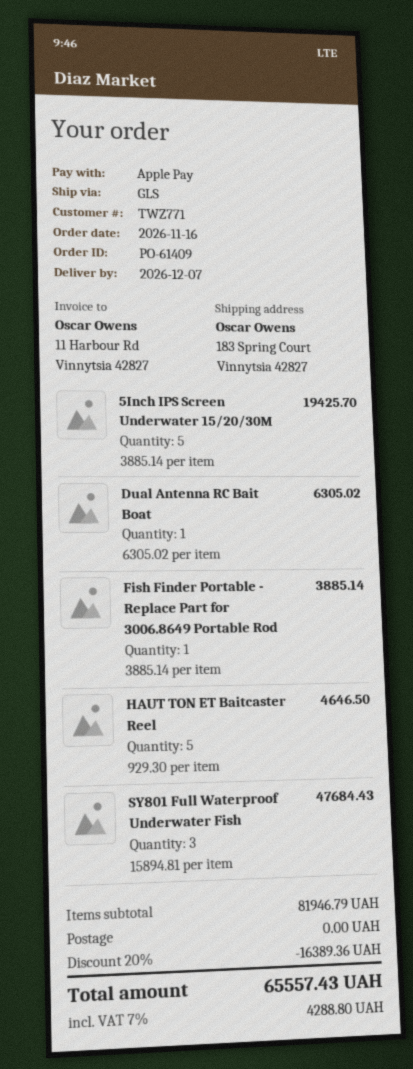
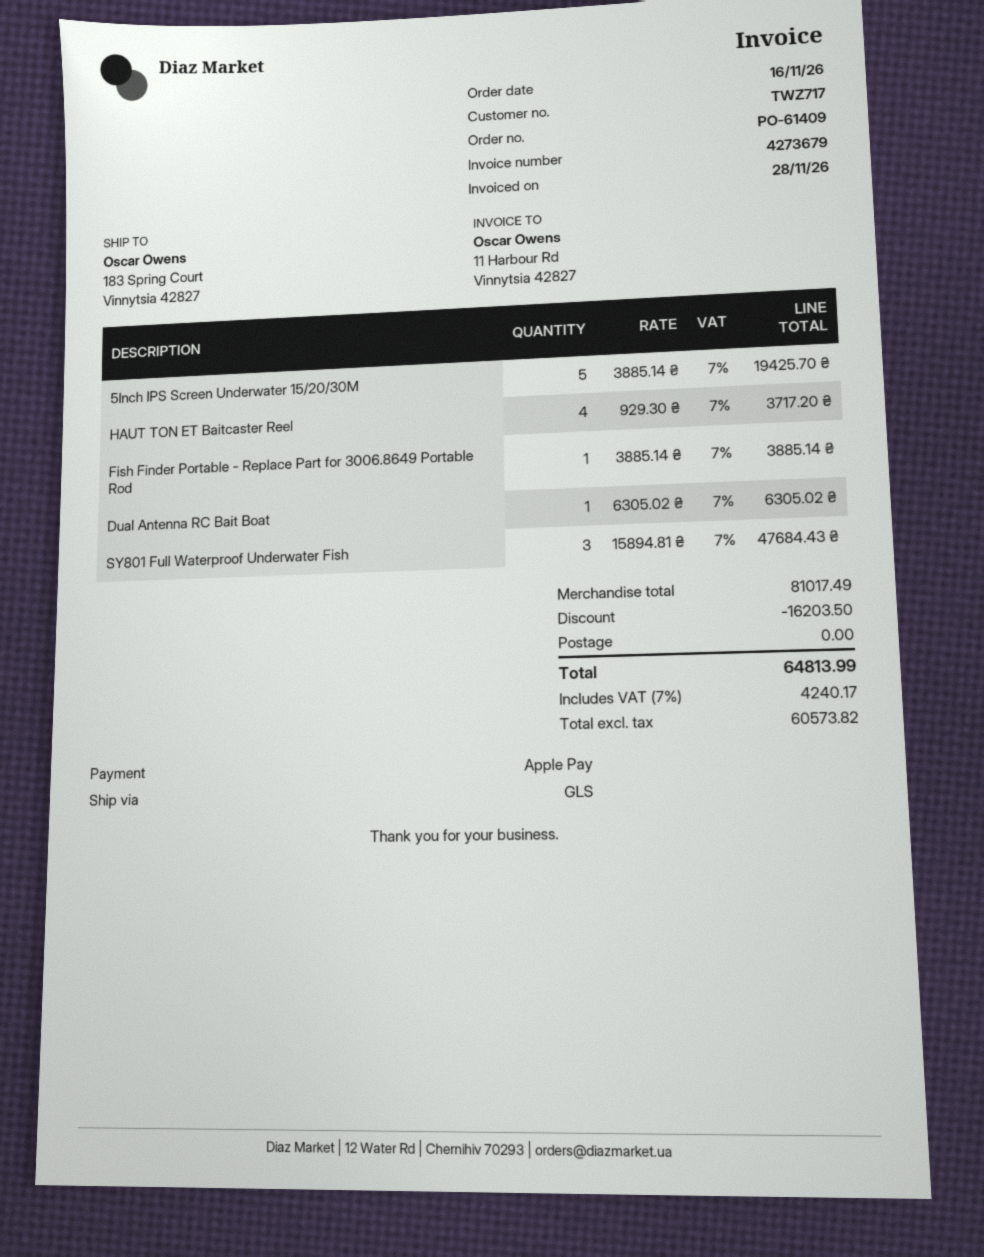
customer number: TWZ771 -> TWZ717
HAUT TON ET Baitcaster Reel: 5 x 929.30 = 4646.50 -> 4 x 929.30 = 3717.20
subtotal: 81946.79 -> 81017.49
discount: 16389.36 -> 16203.50
tax: 7% = 4288.80 -> 7% = 4240.17
total: 65557.43 -> 64813.99

